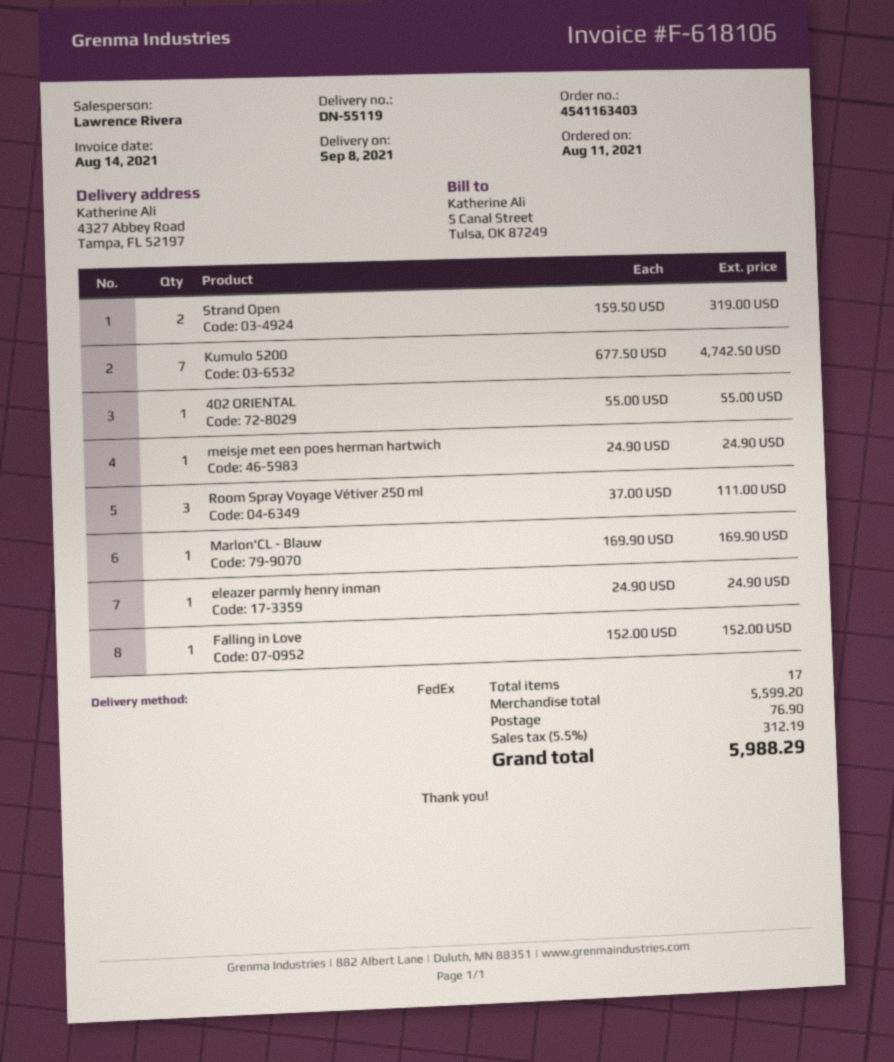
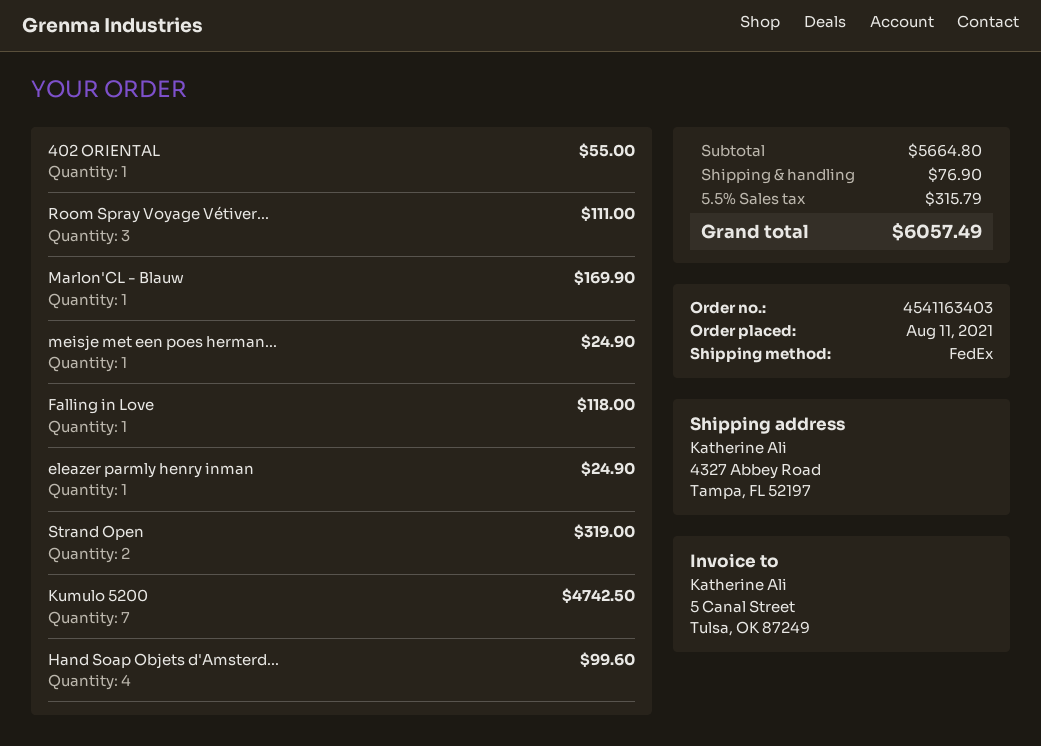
Falling in Love: 1 for 152.00 -> 1 for 118.00
Hand Soap Objets d'Amsterd...: none -> 4 for 99.60
subtotal: 5599.20 -> 5664.80
tax: 5.5% = 312.19 -> 5.5% = 315.79
total: 5988.29 -> 6057.49

